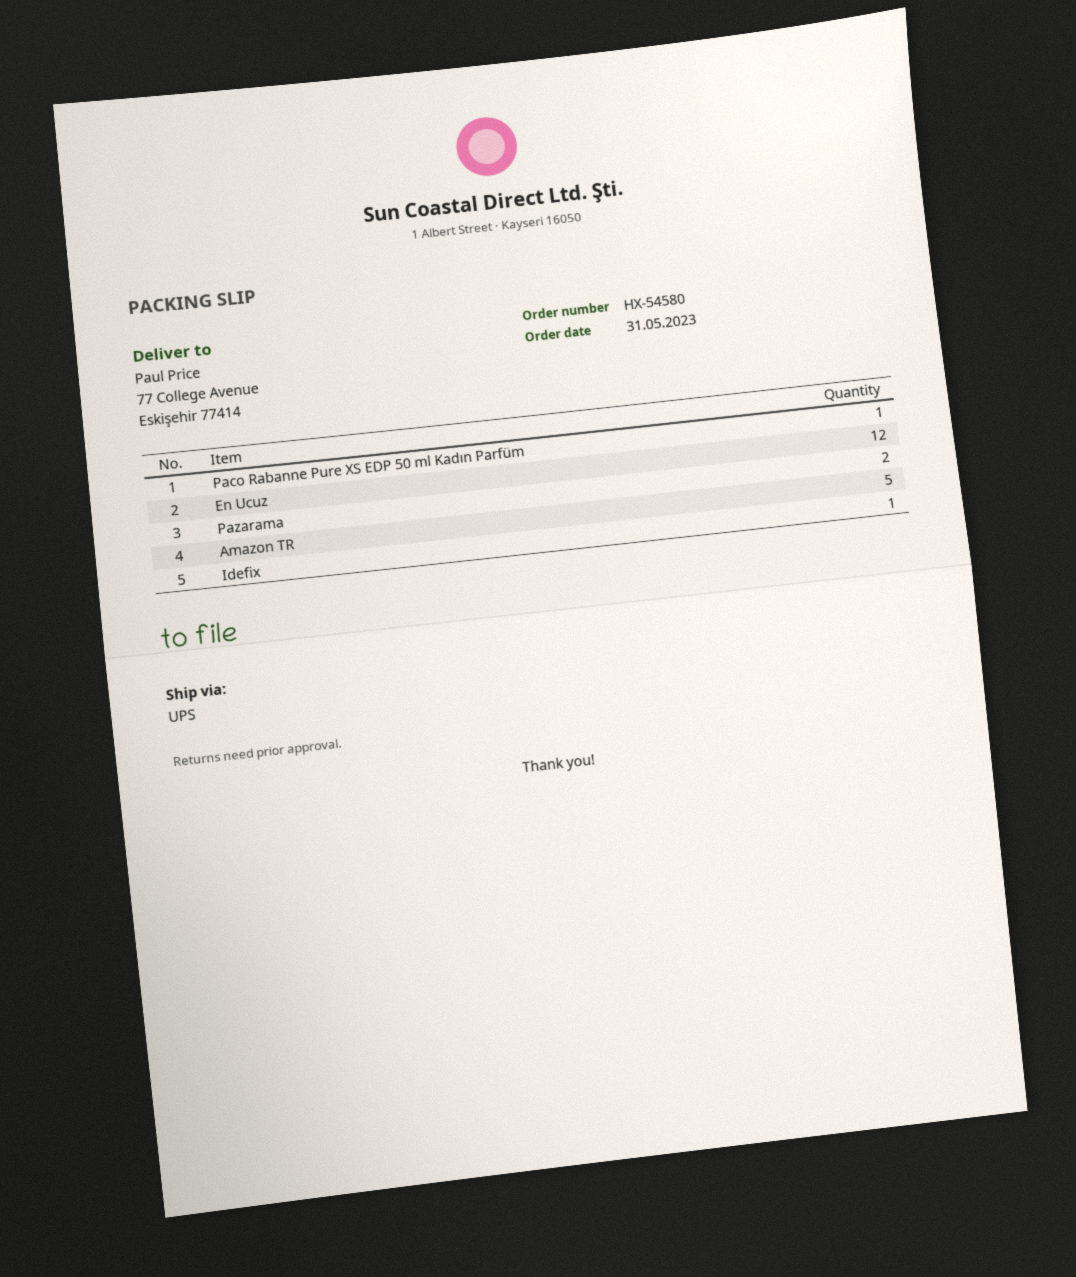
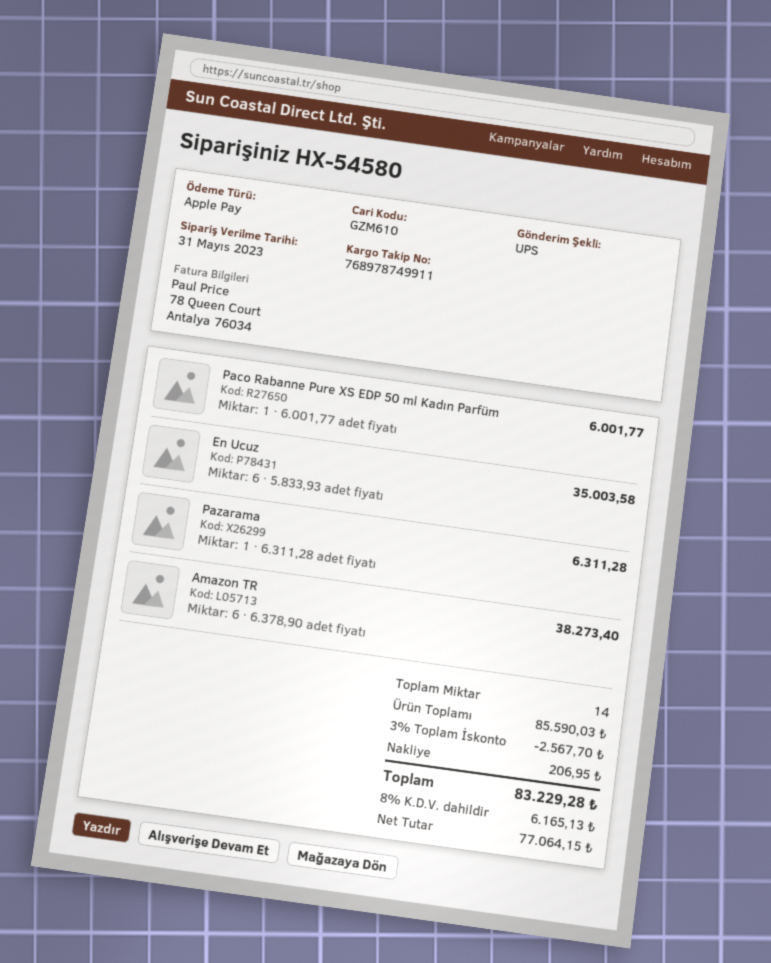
En Ucuz: 12 -> 6
Pazarama: 2 -> 1
Amazon TR: 5 -> 6
Idefix: 1 -> none

